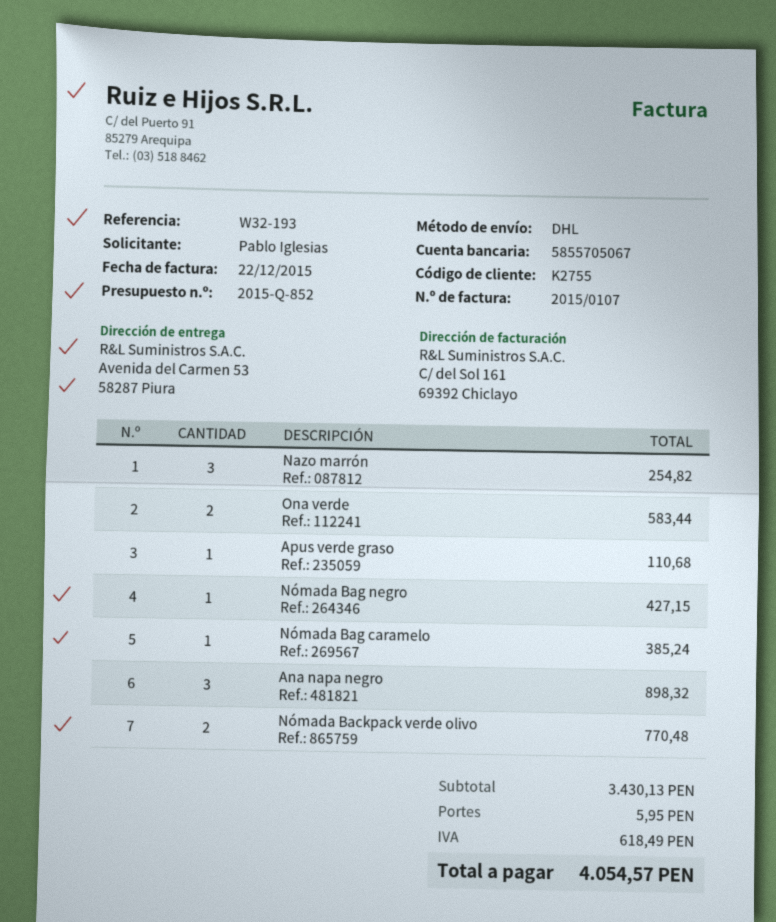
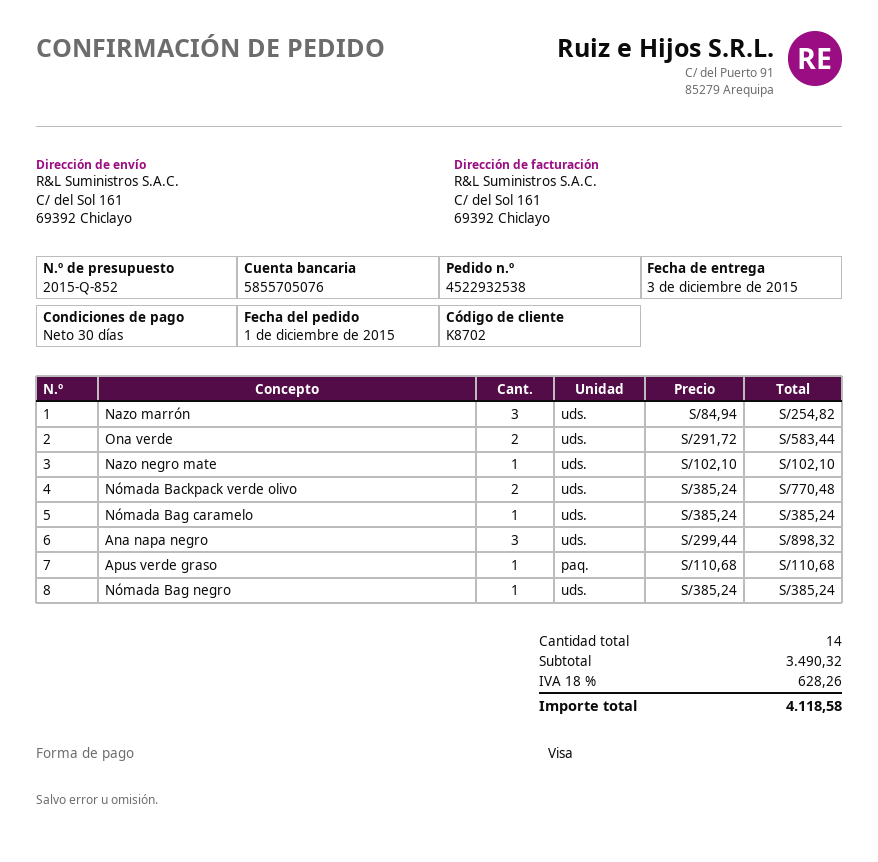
customer number: K2755 -> K8702
bank account: 5855705067 -> 5855705076
ship to: Avenida del Carmen 53, 58287 Piura -> C/ del Sol 161, 69392 Chiclayo
Nómada Bag negro: 1 for 427.15 -> 1 for 385.24
Nazo negro mate: none -> 1 for 102.10
subtotal: 3430.13 -> 3490.32
shipping: 5.95 -> none
tax: 618.49 -> 628.26
total: 4054.57 -> 4118.58

